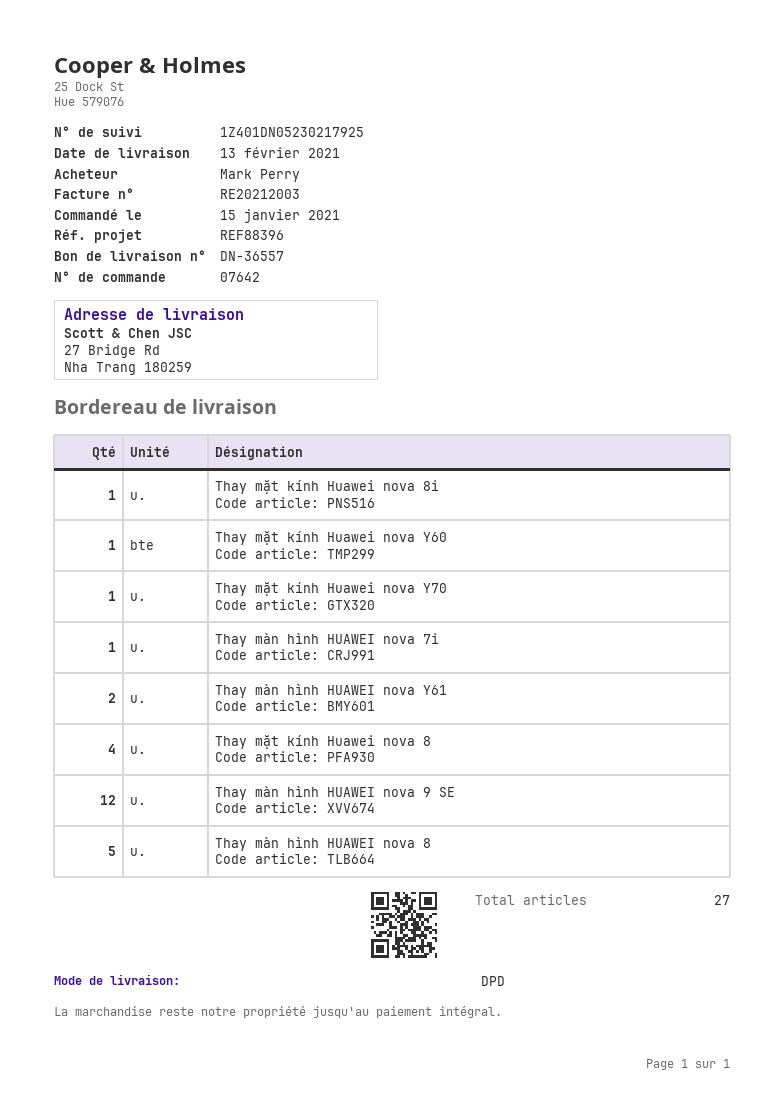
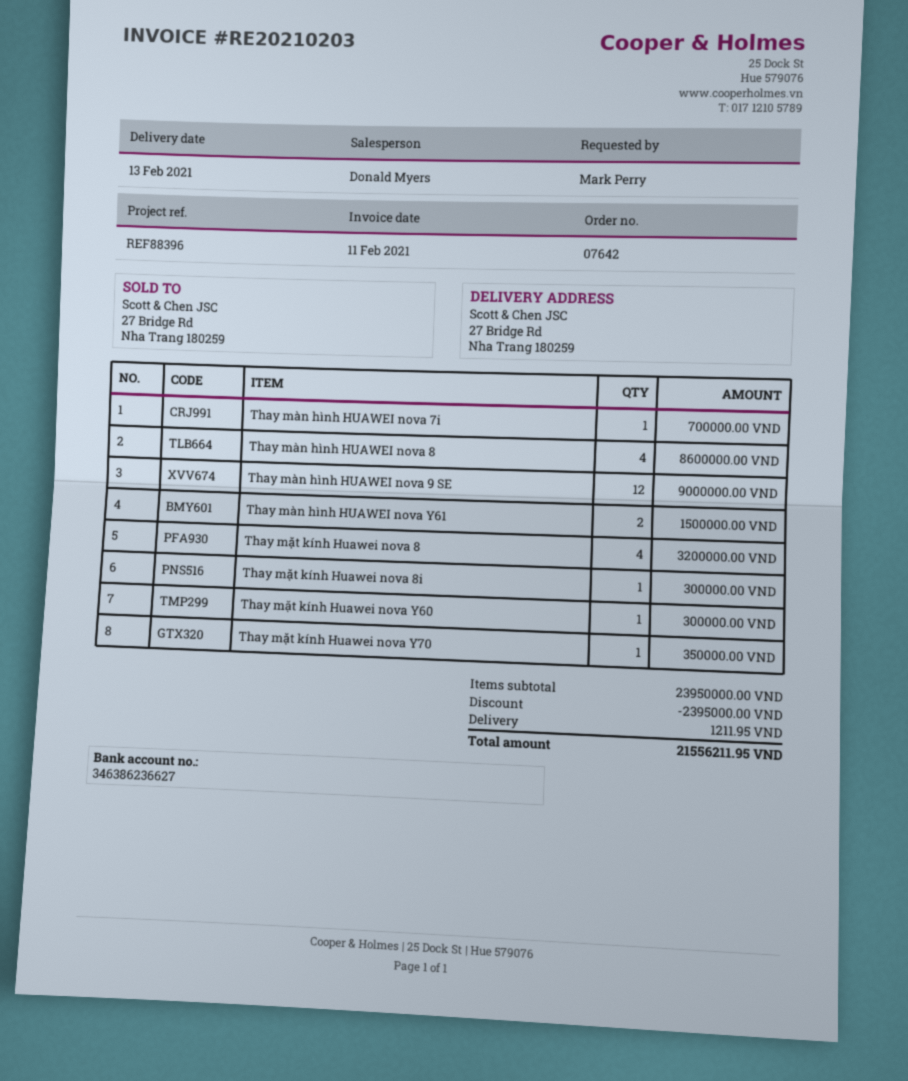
invoice number: RE20212003 -> RE20210203
Thay màn hình HUAWEI nova 8: 5 -> 4

